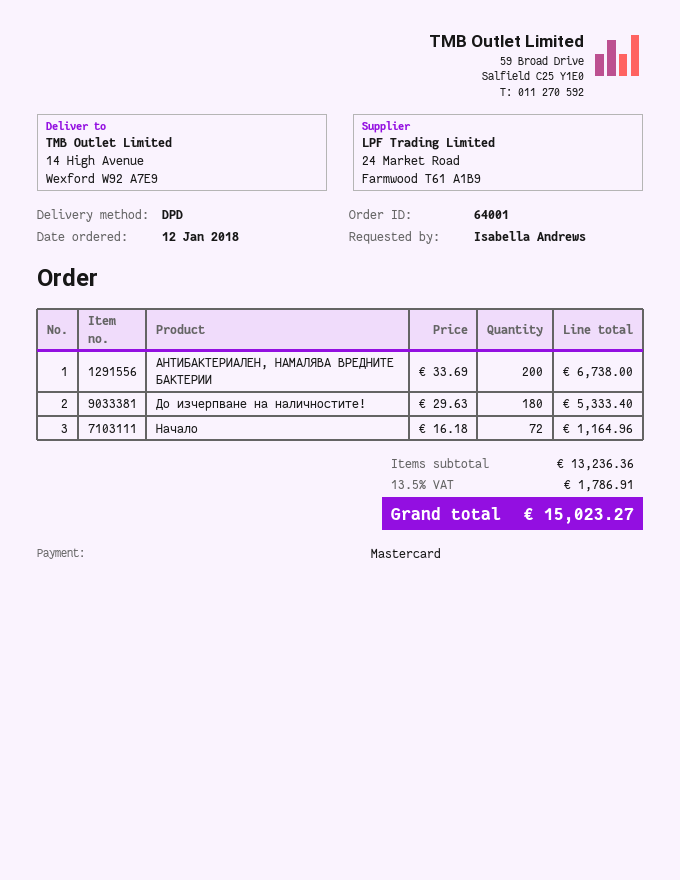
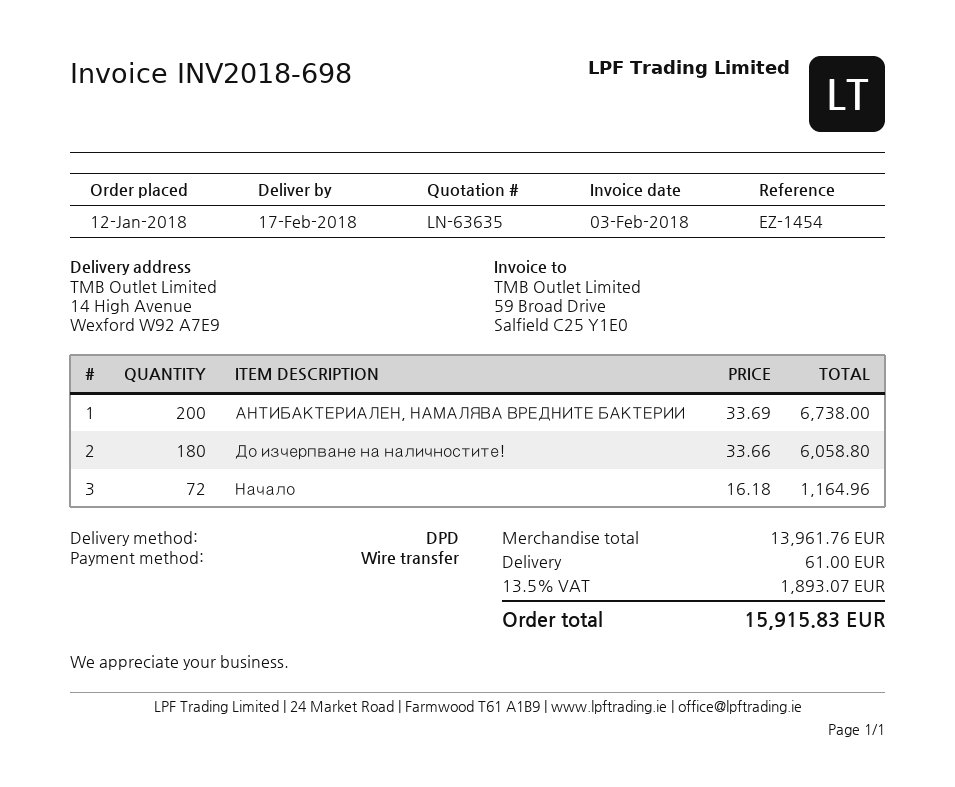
payment method: Mastercard -> bank transfer
До изчерпване на наличностите!: 180 x 29.63 = 5333.40 -> 180 x 33.66 = 6058.80
subtotal: 13236.36 -> 13961.76
shipping: none -> 61.00
tax: 13.5% = 1786.91 -> 13.5% = 1893.07
total: 15023.27 -> 15915.83

